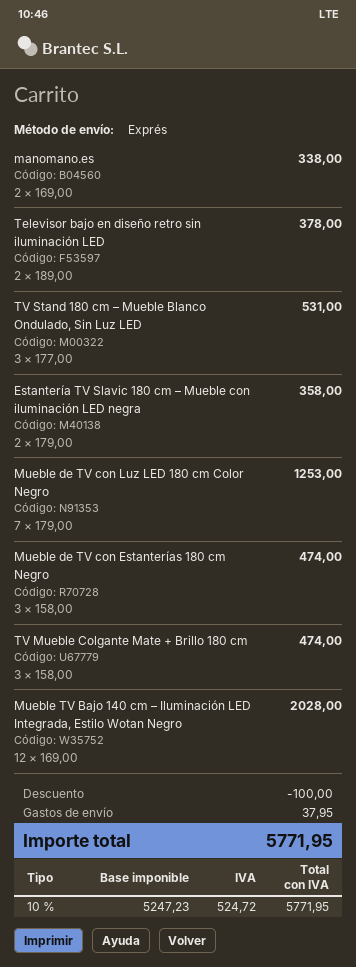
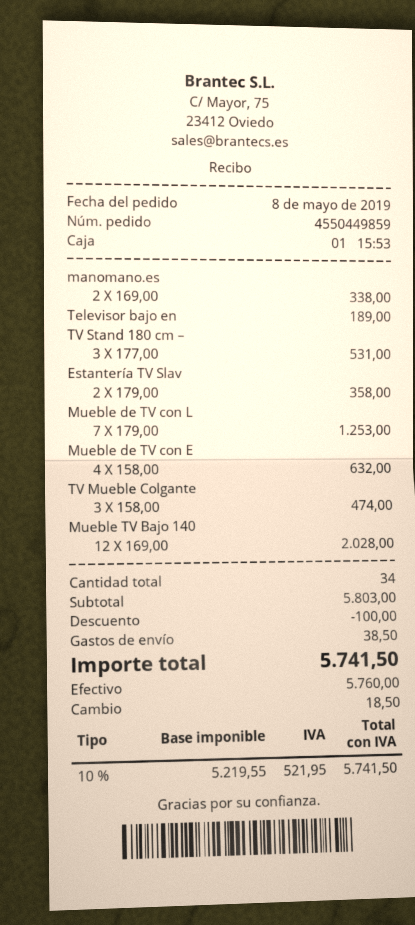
Televisor bajo en diseño retro sin iluminación LED: 2 x 189.00 = 378.00 -> 1 x 189.00 = 189.00
Mueble de TV con Estanterías 180 cm Negro: 3 x 158.00 = 474.00 -> 4 x 158.00 = 632.00
shipping: 37.95 -> 38.50
net: 5247.23 -> 5219.55
tax: 10% = 524.72 -> 10% = 521.95
total: 5771.95 -> 5741.50

